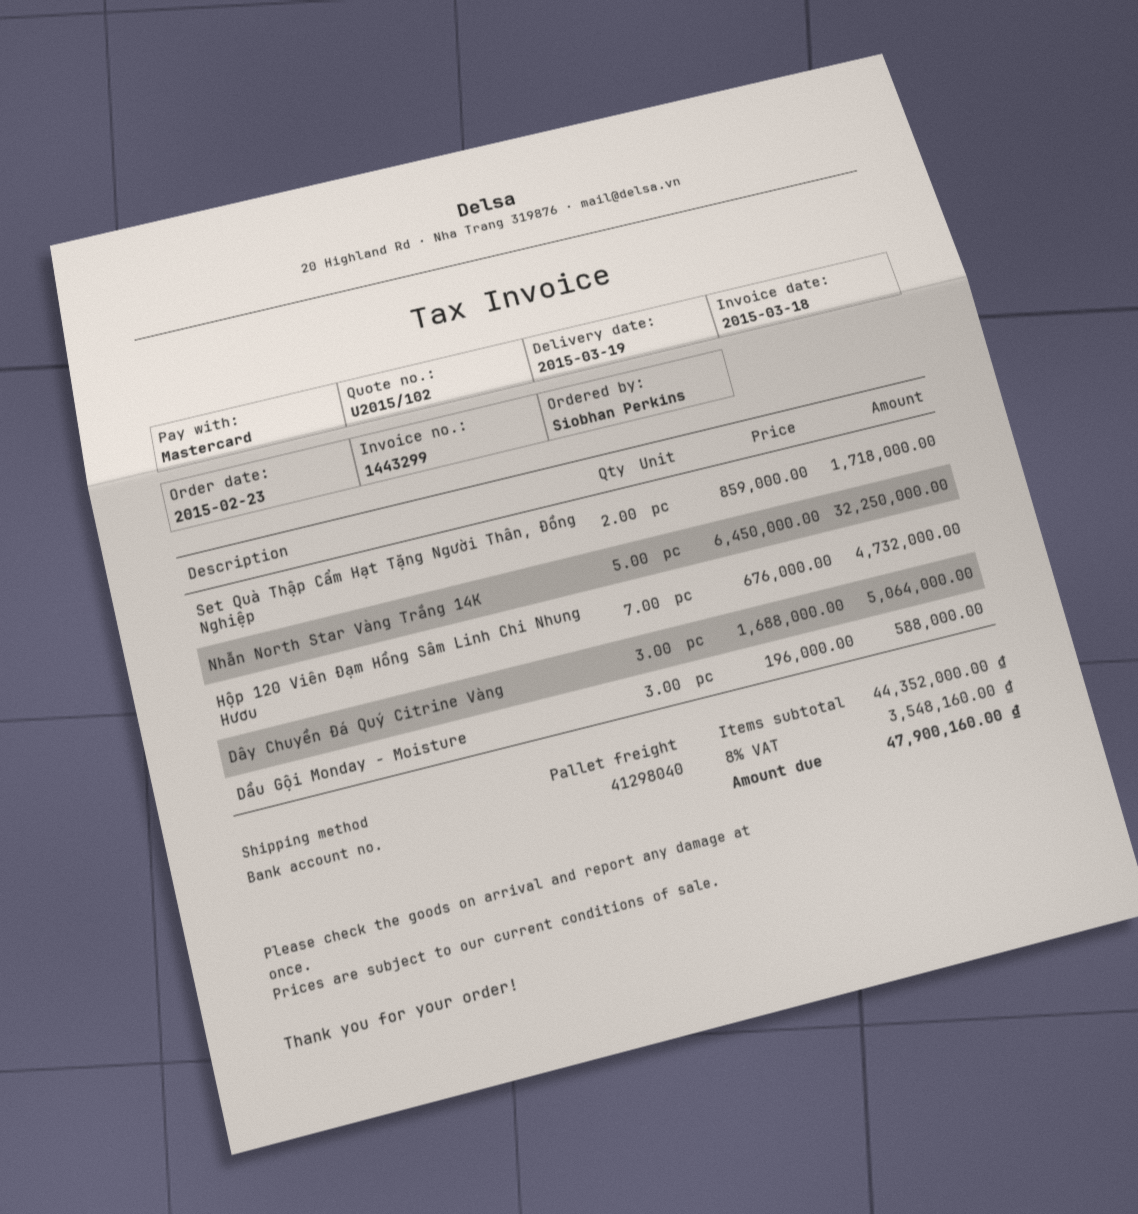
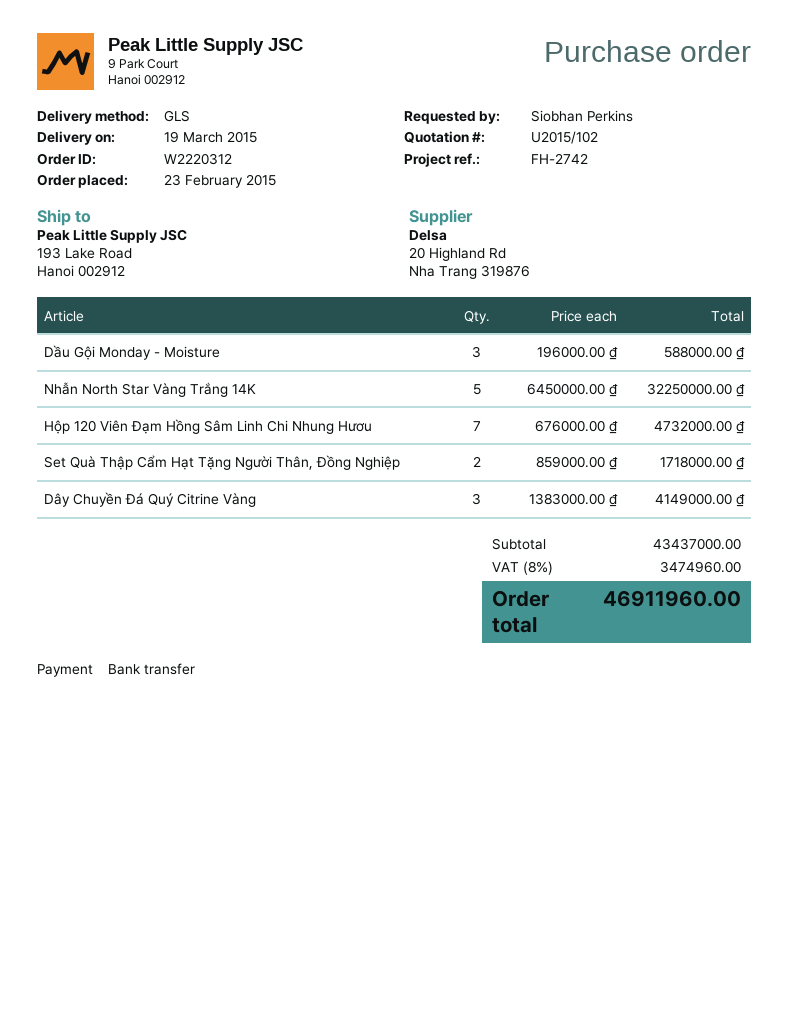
payment method: Mastercard -> bank transfer
shipping method: pallet freight -> GLS
Dây Chuyền Đá Quý Citrine Vàng: 3 x 1688000.00 = 5064000.00 -> 3 x 1383000.00 = 4149000.00
subtotal: 44352000.00 -> 43437000.00
tax: 8% = 3548160.00 -> 8% = 3474960.00
total: 47900160.00 -> 46911960.00

